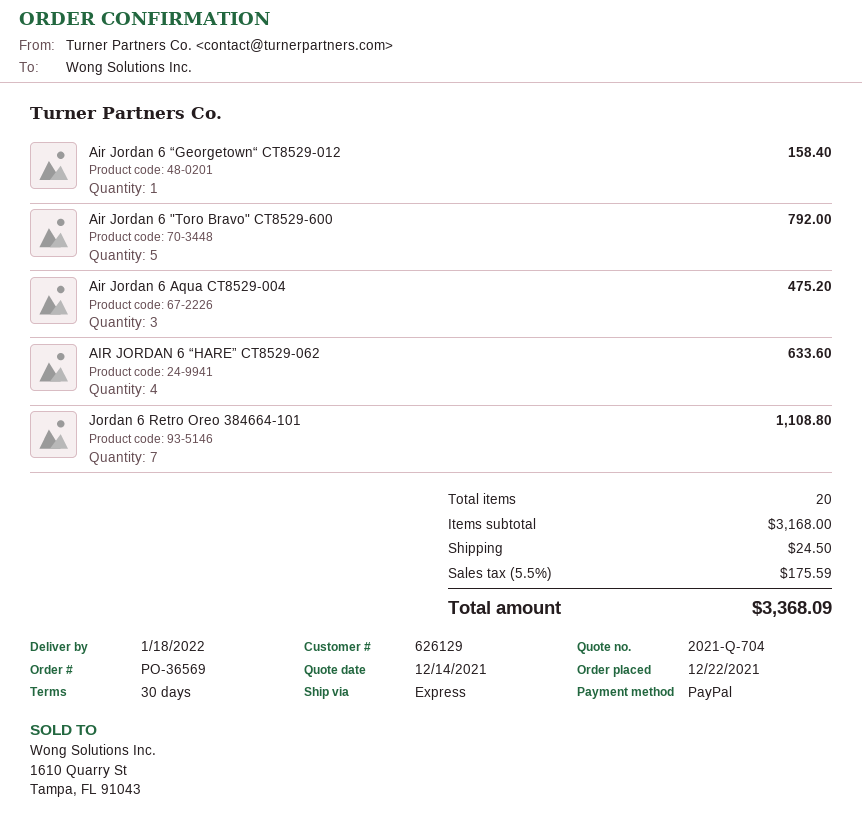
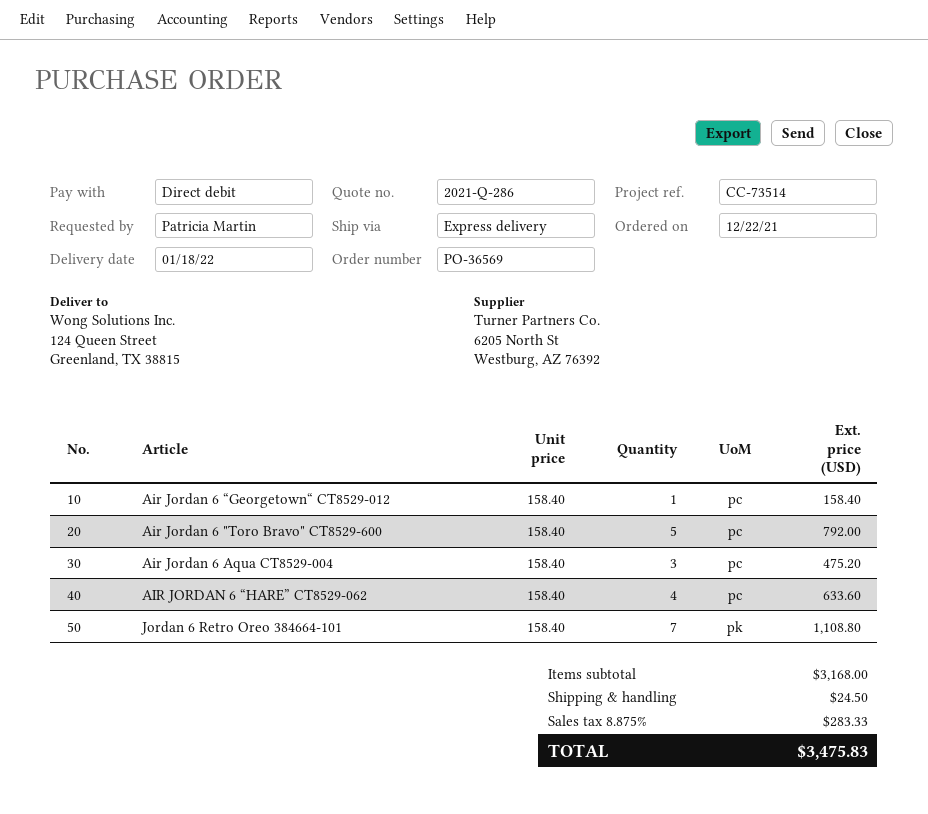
quote number: 2021-Q-704 -> 2021-Q-286
payment method: PayPal -> direct debit
tax: 5.5% = 175.59 -> 8.875% = 283.33
total: 3368.09 -> 3475.83

